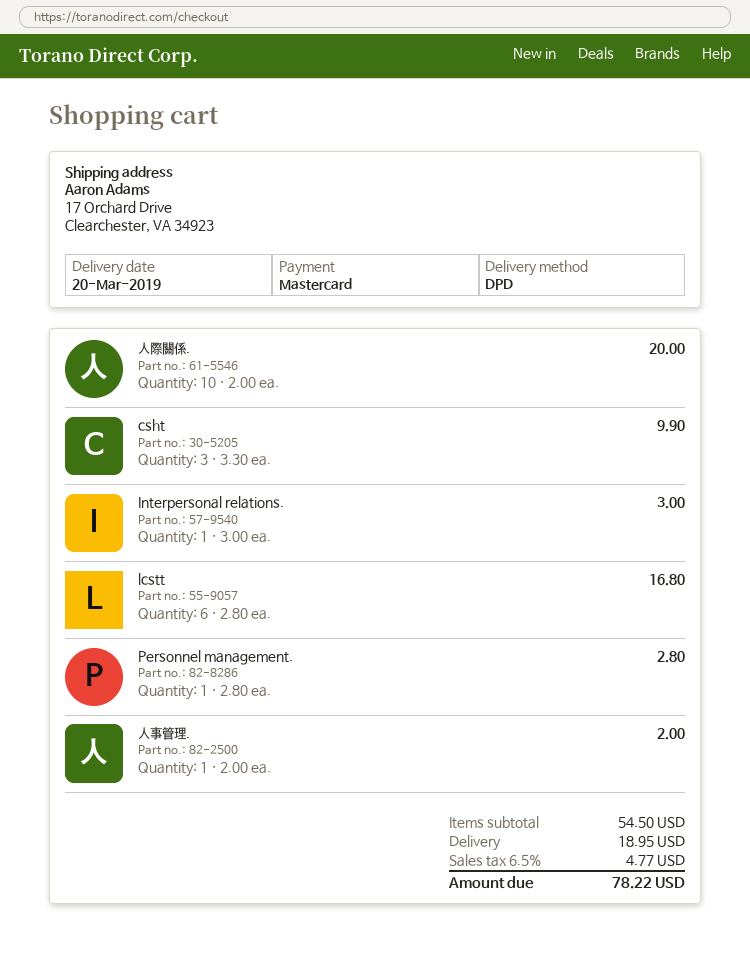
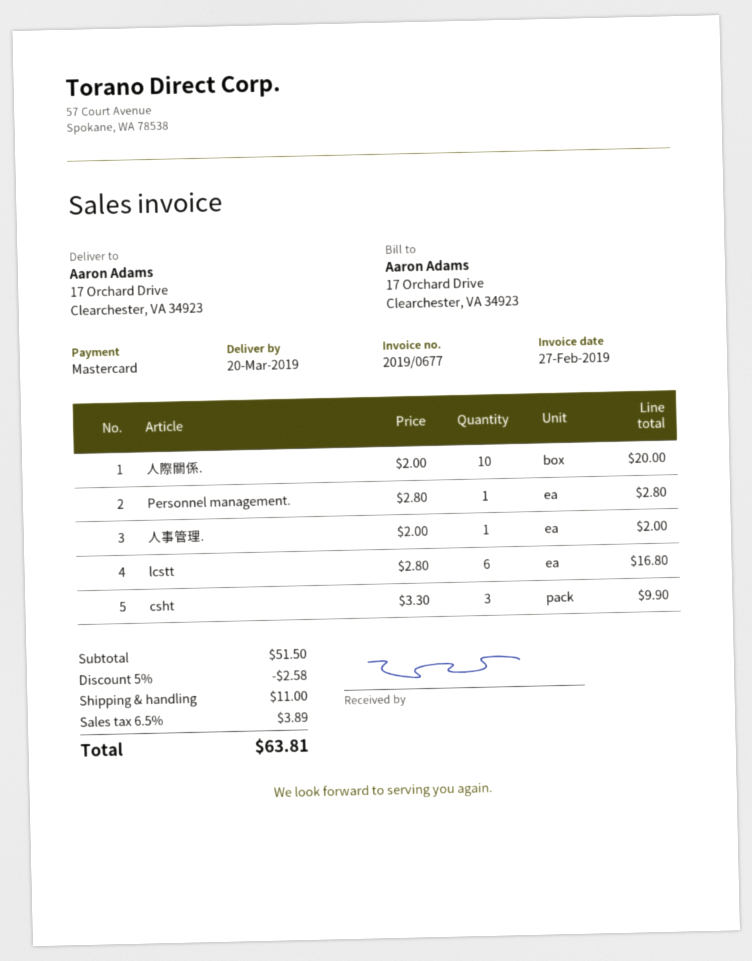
Interpersonal relations.: 1 x 3.00 = 3.00 -> none
subtotal: 54.50 -> 51.50
discount: none -> 5% = 2.58
shipping: 18.95 -> 11.00
tax: 6.5% = 4.77 -> 6.5% = 3.89
total: 78.22 -> 63.81

